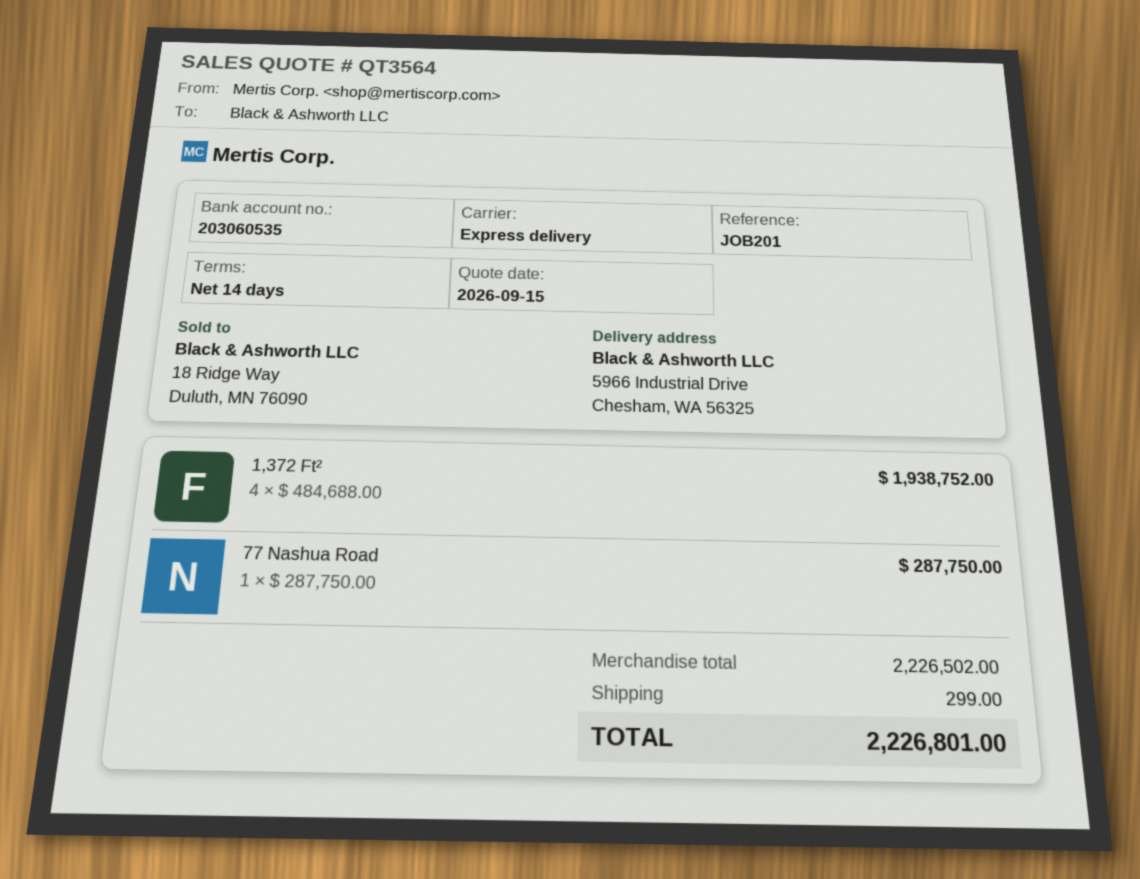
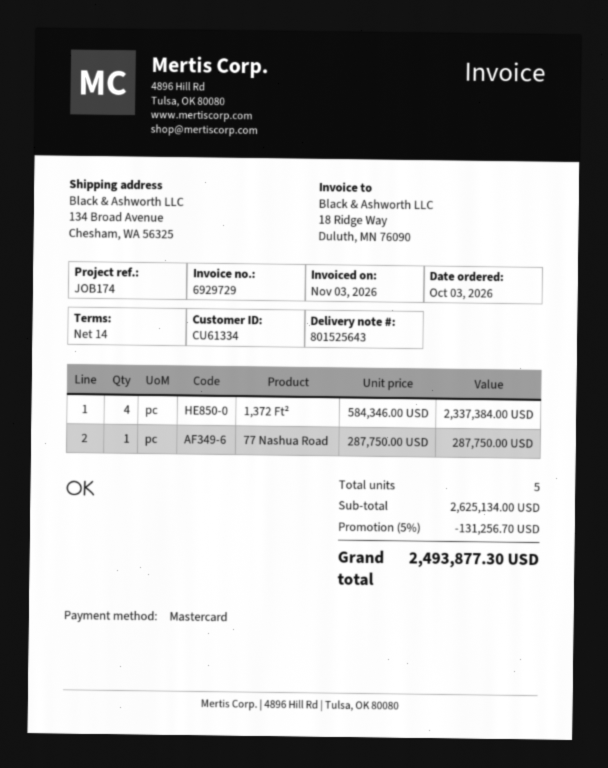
reference: JOB201 -> JOB174
ship to: 5966 Industrial Drive, Chesham, WA 56325 -> 134 Broad Avenue, Chesham, WA 56325
1,372 Ft²: 4 x 484688.00 = 1938752.00 -> 4 x 584346.00 = 2337384.00
subtotal: 2226502.00 -> 2625134.00
discount: none -> 5% = 131256.70
shipping: 299.00 -> none
total: 2226801.00 -> 2493877.30

